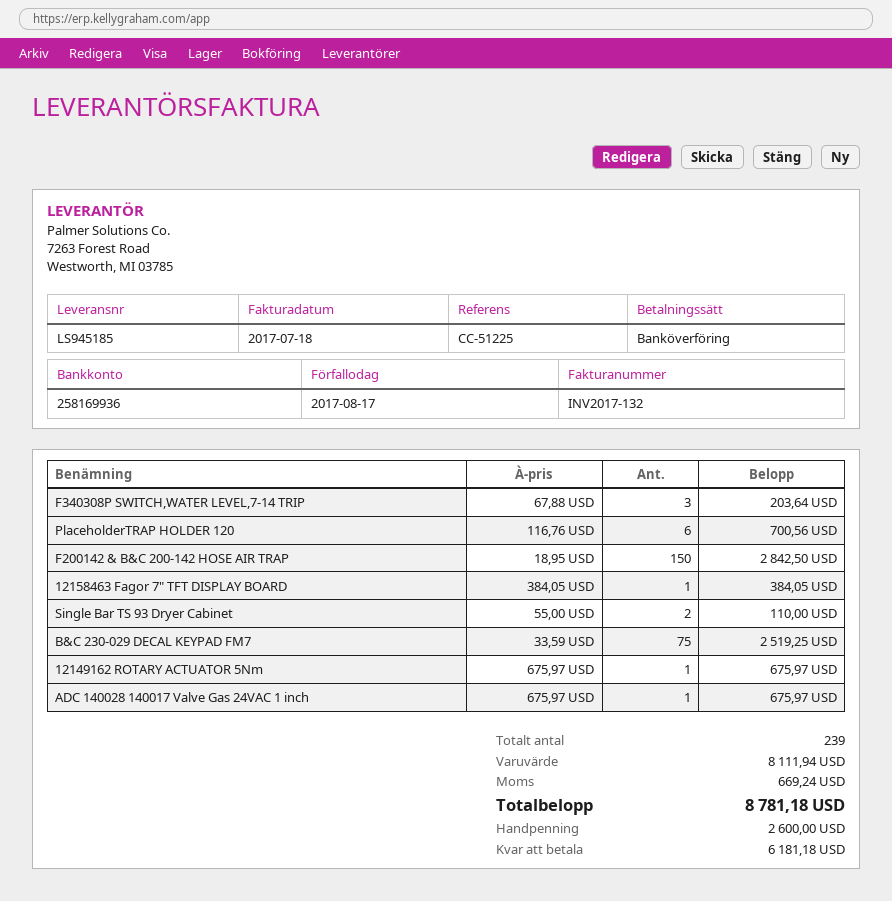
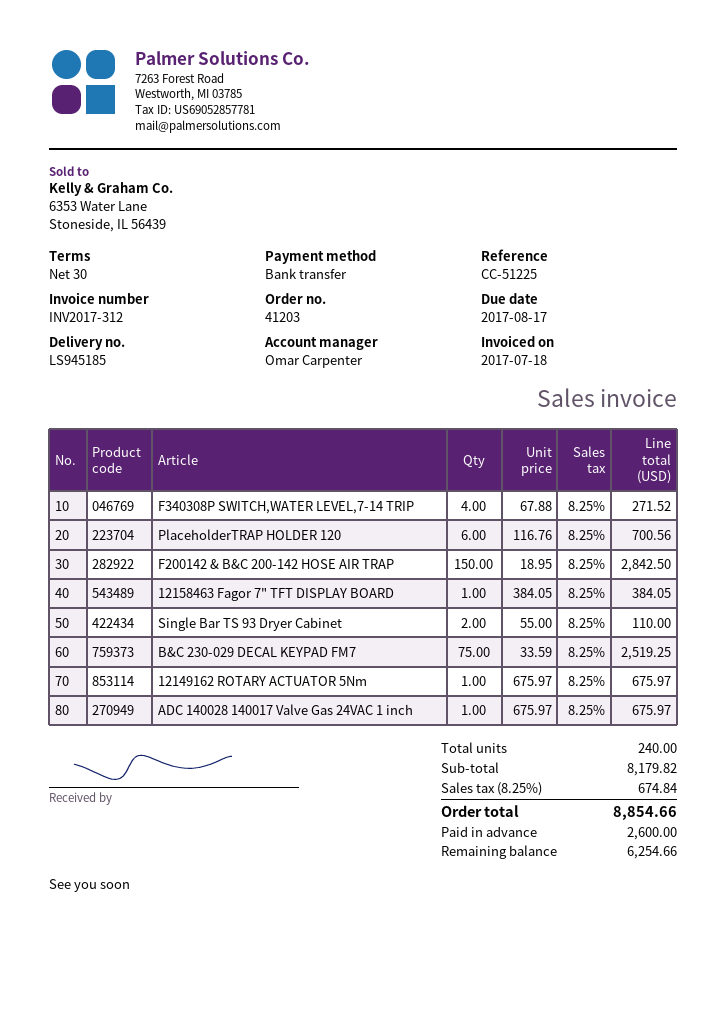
invoice number: INV2017-132 -> INV2017-312
F340308P SWITCH,WATER LEVEL,7-14 TRIP: 3 x 67.88 = 203.64 -> 4 x 67.88 = 271.52
total quantity: 239 -> 240
subtotal: 8111.94 -> 8179.82
tax: 669.24 -> 674.84
total: 8781.18 -> 8854.66
balance: 6181.18 -> 6254.66

